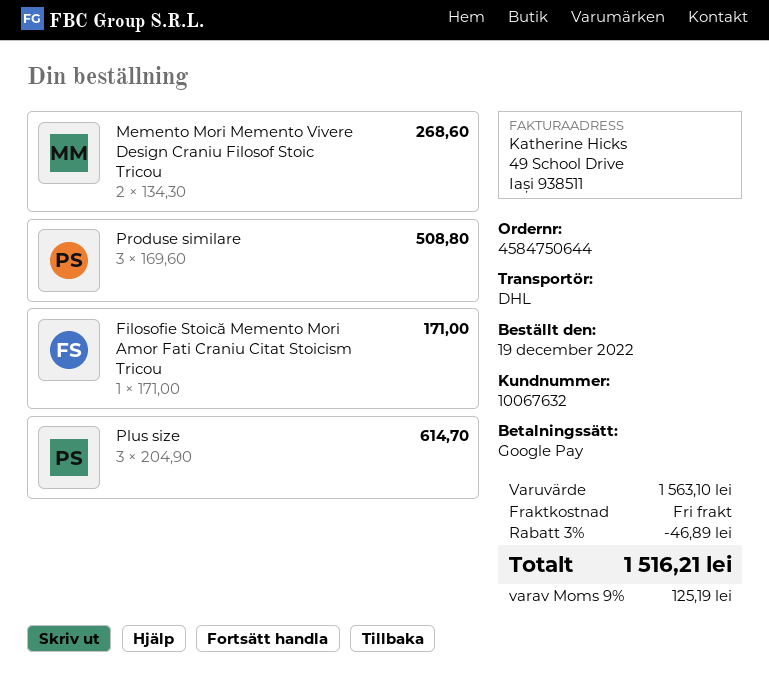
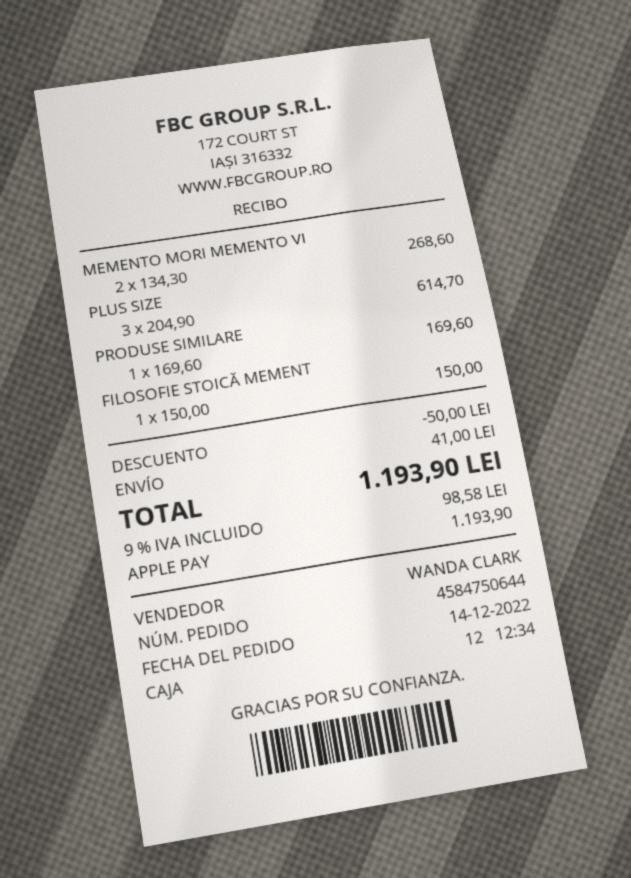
order date: 2022-12-19 -> 2022-12-14
payment method: Google Pay -> Apple Pay
Produse similare: 3 x 169.60 = 508.80 -> 1 x 169.60 = 169.60
Filosofie Stoică Memento Mori Amor Fati Craniu Citat Stoicism Tricou: 1 x 171.00 = 171.00 -> 1 x 150.00 = 150.00
discount: 46.89 -> 50.00
shipping: 0.00 -> 41.00
tax: 9% = 125.19 -> 9% = 98.58
total: 1516.21 -> 1193.90

